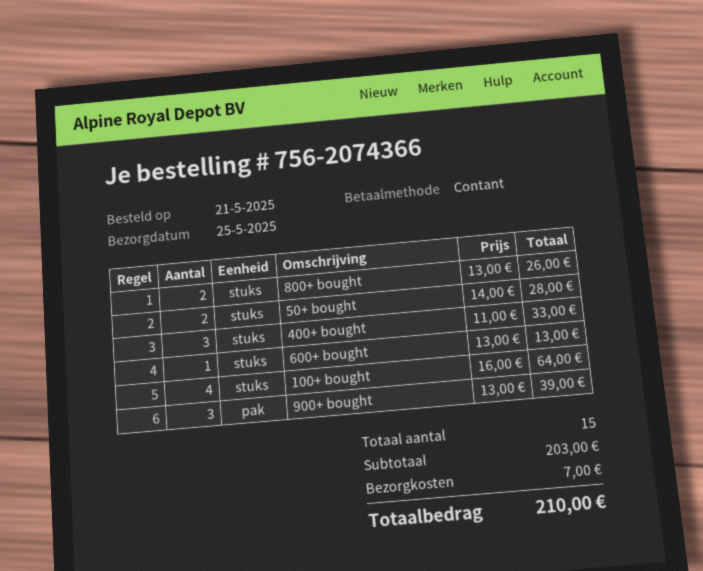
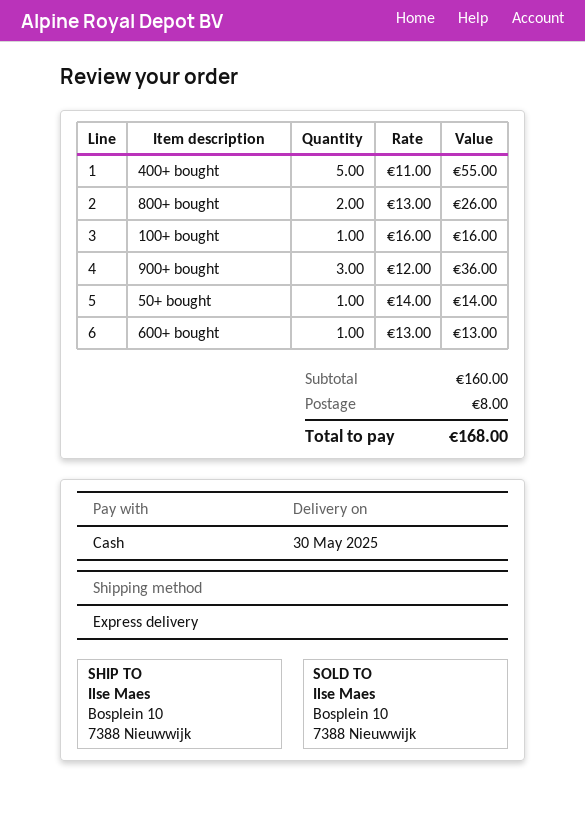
delivery date: 2025-05-25 -> 2025-05-30
50+ bought: 2 x 14.00 = 28.00 -> 1 x 14.00 = 14.00
400+ bought: 3 x 11.00 = 33.00 -> 5 x 11.00 = 55.00
100+ bought: 4 x 16.00 = 64.00 -> 1 x 16.00 = 16.00
900+ bought: 3 x 13.00 = 39.00 -> 3 x 12.00 = 36.00
subtotal: 203.00 -> 160.00
shipping: 7.00 -> 8.00
total: 210.00 -> 168.00

